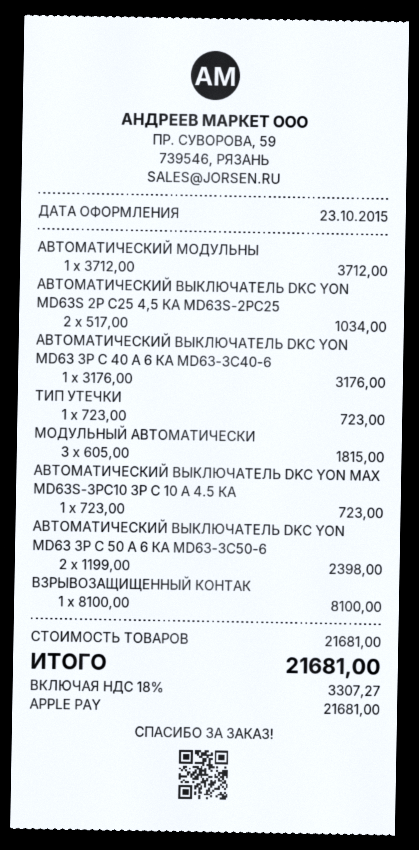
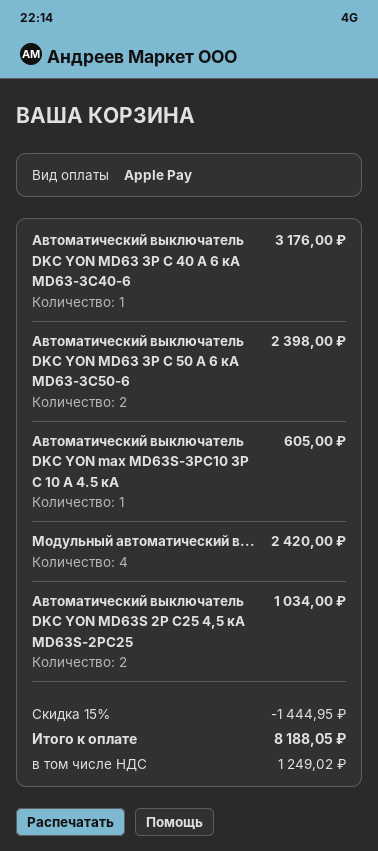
АВТОМАТИЧЕСКИЙ МОДУЛЬНЫ: 1 for 3712.00 -> none
ТИП УТЕЧКИ: 1 for 723.00 -> none
МОДУЛЬНЫЙ АВТОМАТИЧЕСКИ: 3 for 1815.00 -> 4 for 2420.00
АВТОМАТИЧЕСКИЙ ВЫКЛЮЧАТЕЛЬ DKC YON MAX MD63S-3PC10 3P C 10 А 4.5 КА: 1 for 723.00 -> 1 for 605.00
ВЗРЫВОЗАЩИЩЕННЫЙ КОНТАК: 1 for 8100.00 -> none
discount: none -> 15% = 1444.95
tax: 3307.27 -> 1249.02
total: 21681.00 -> 8188.05

